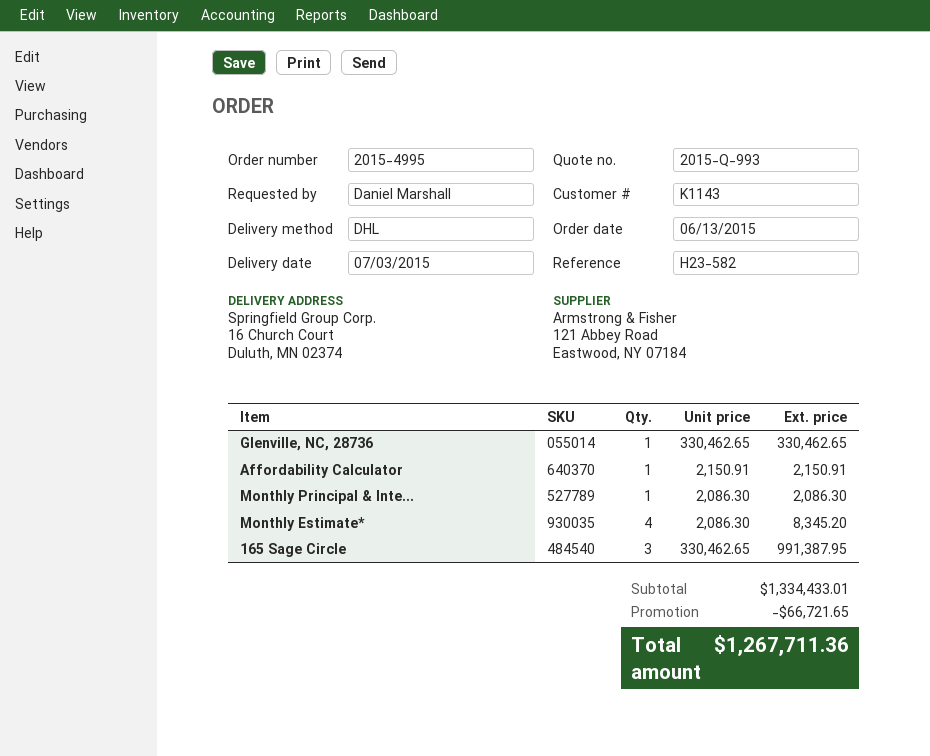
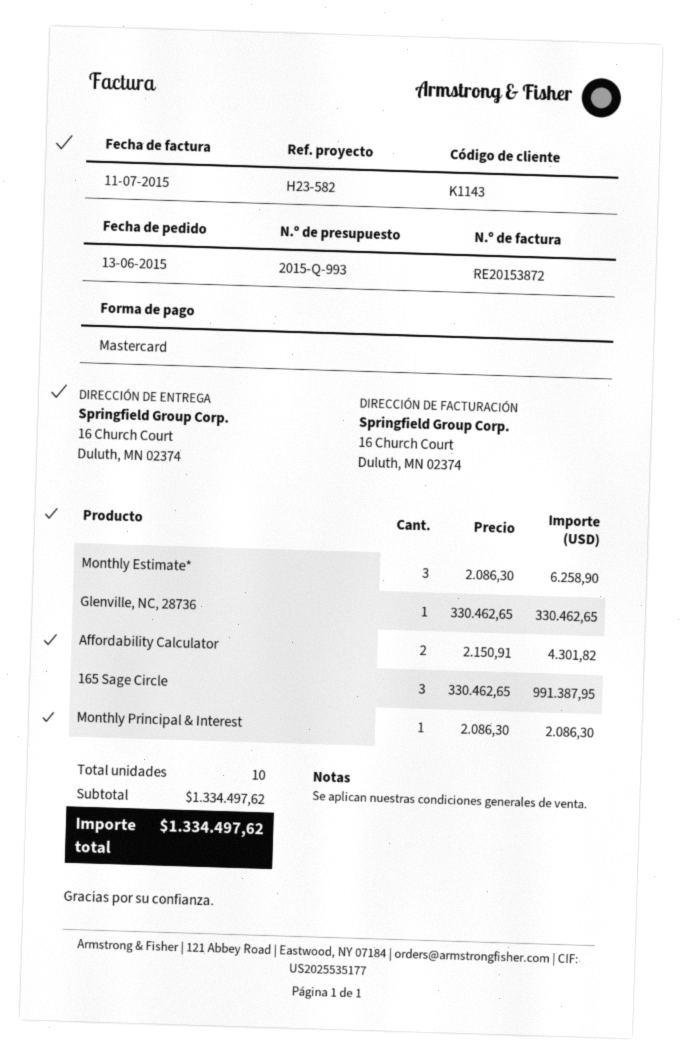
Affordability Calculator: 1 x 2150.91 = 2150.91 -> 2 x 2150.91 = 4301.82
Monthly Estimate*: 4 x 2086.30 = 8345.20 -> 3 x 2086.30 = 6258.90
subtotal: 1334433.01 -> 1334497.62
discount: 66721.65 -> none
total: 1267711.36 -> 1334497.62

